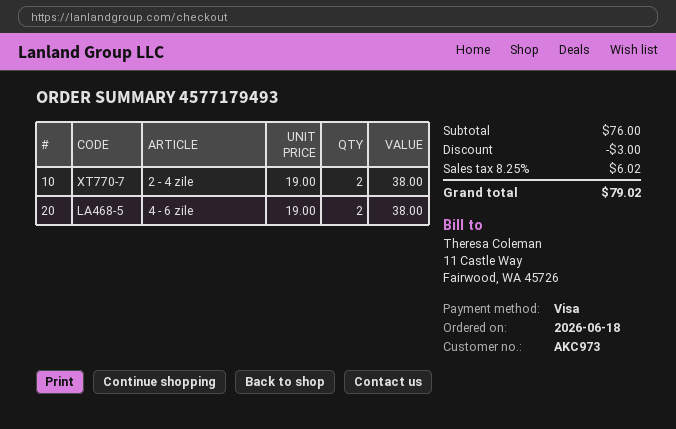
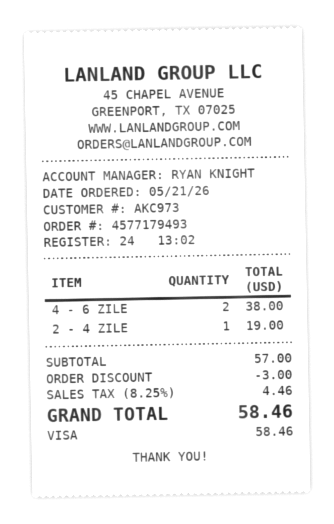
order date: 2026-06-18 -> 2026-05-21
2 - 4 zile: 2 for 38.00 -> 1 for 19.00
subtotal: 76.00 -> 57.00
tax: 8.25% = 6.02 -> 8.25% = 4.46
total: 79.02 -> 58.46

